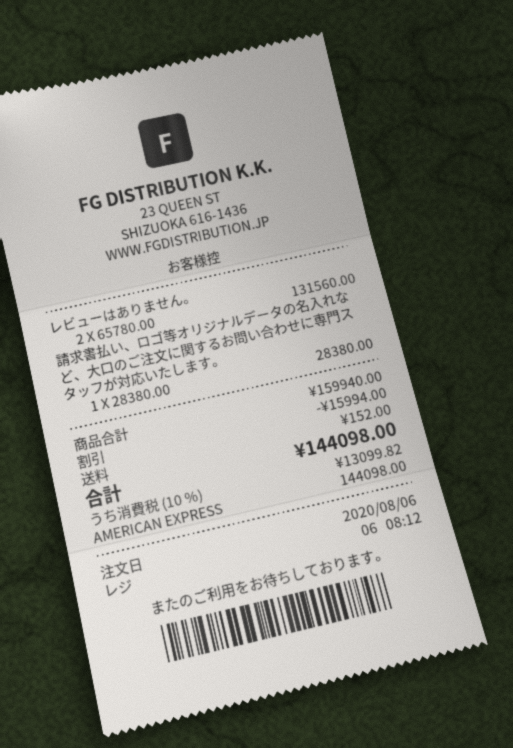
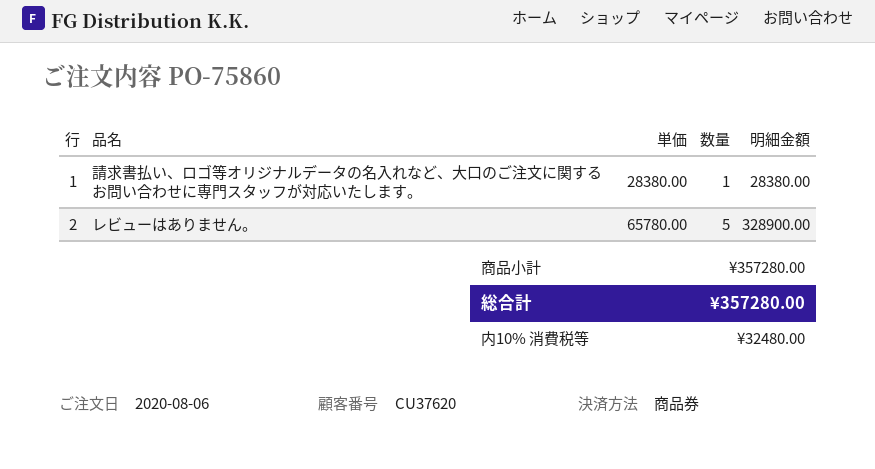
payment method: American Express -> gift card
レビューはありません。: 2 x 65780.00 = 131560.00 -> 5 x 65780.00 = 328900.00
subtotal: 159940.00 -> 357280.00
discount: 15994.00 -> none
shipping: 152.00 -> none
tax: 10% = 13099.82 -> 10% = 32480.00
total: 144098.00 -> 357280.00

